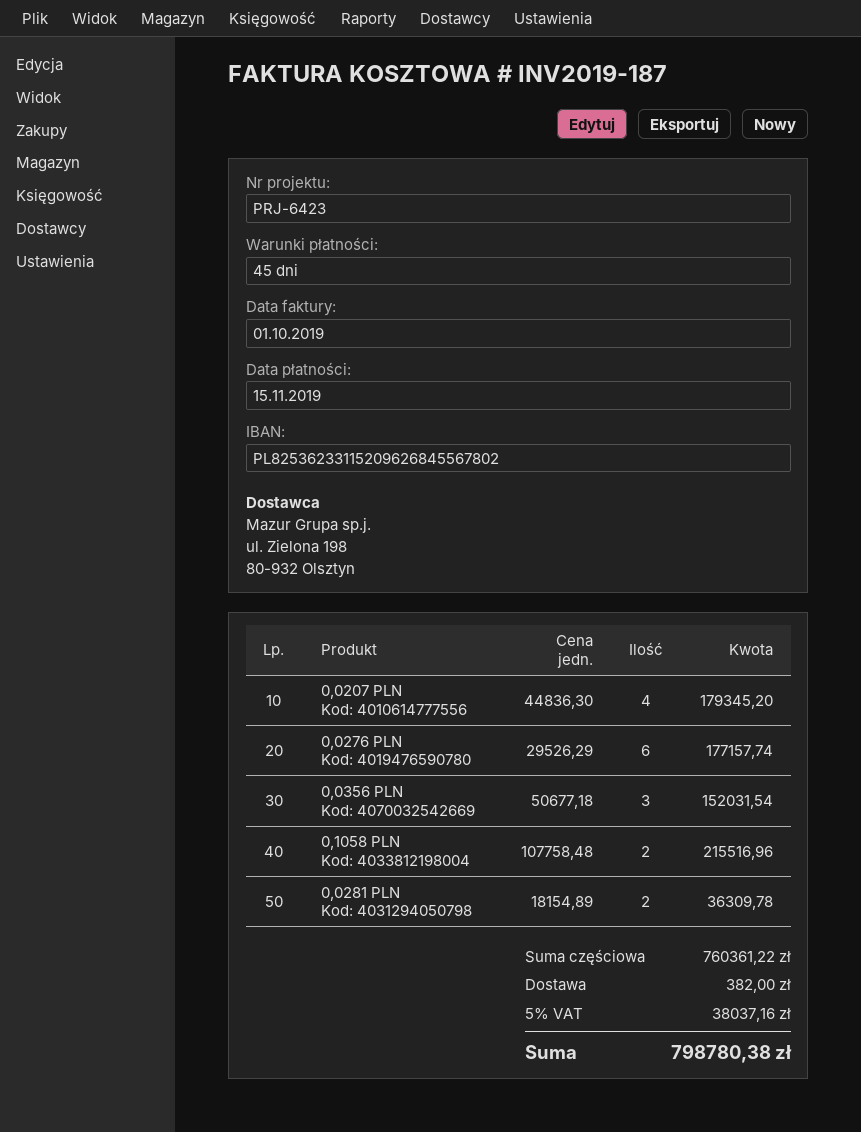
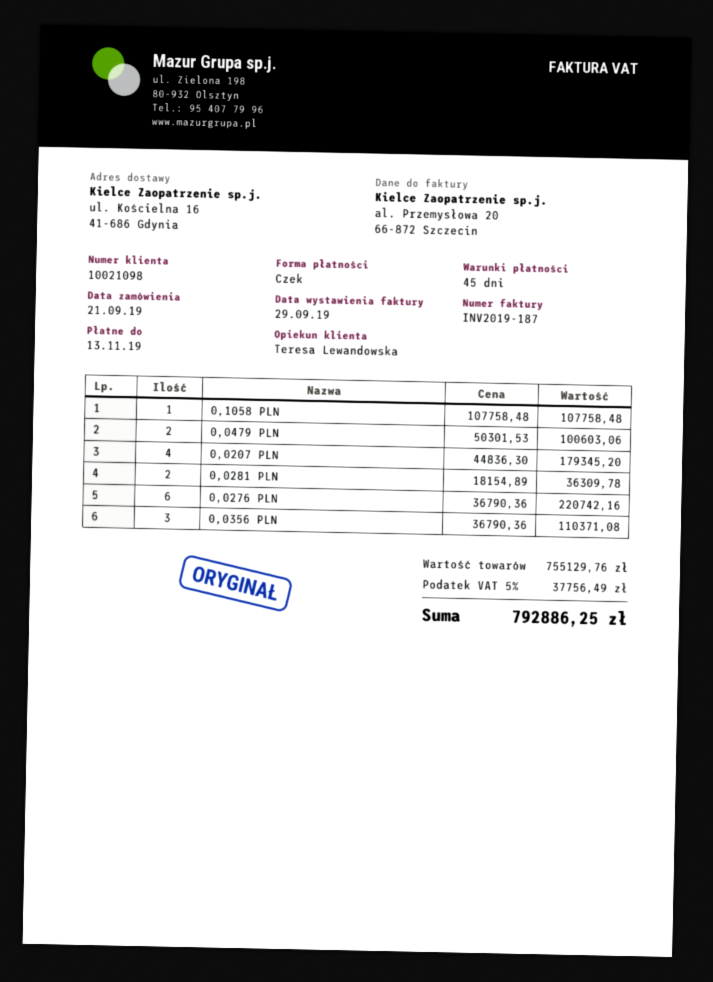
invoice date: 2019-10-01 -> 2019-09-29
due date: 2019-11-15 -> 2019-11-13
0,0276 PLN: 6 x 29526.29 = 177157.74 -> 6 x 36790.36 = 220742.16
0,0356 PLN: 3 x 50677.18 = 152031.54 -> 3 x 36790.36 = 110371.08
0,1058 PLN: 2 x 107758.48 = 215516.96 -> 1 x 107758.48 = 107758.48
0,0479 PLN: none -> 2 x 50301.53 = 100603.06
subtotal: 760361.22 -> 755129.76
shipping: 382.00 -> none
tax: 5% = 38037.16 -> 5% = 37756.49
total: 798780.38 -> 792886.25

